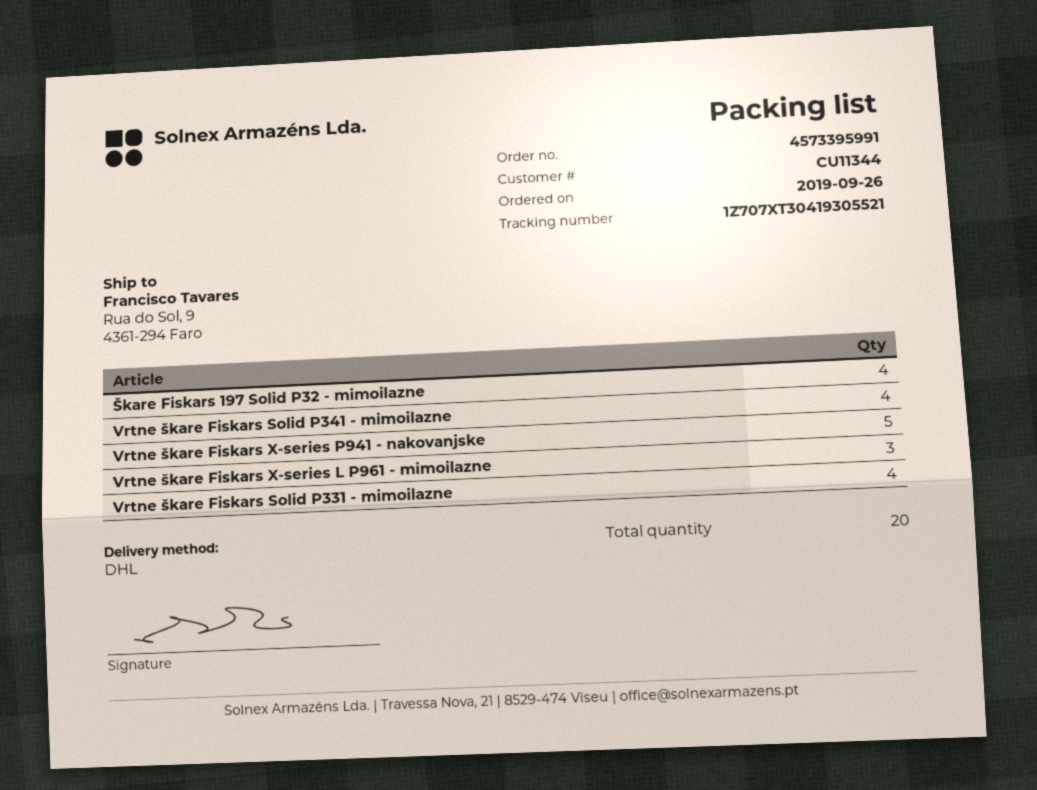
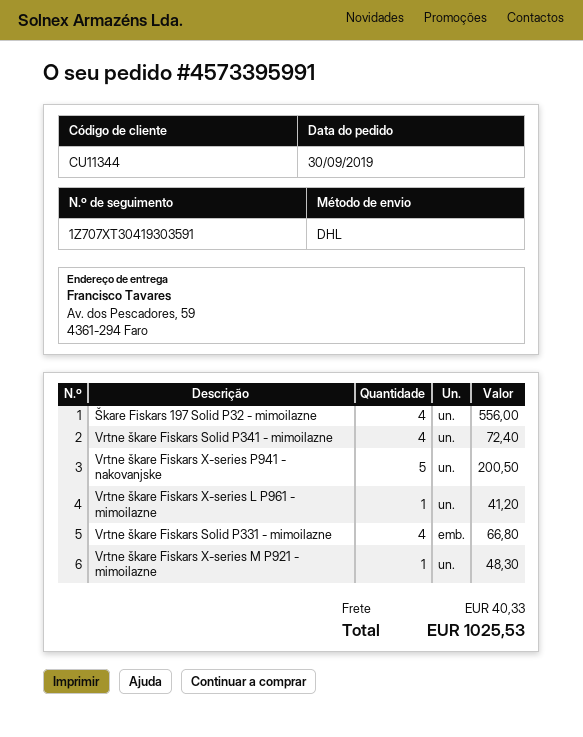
order date: 2019-09-26 -> 2019-09-30
tracking number: 1Z707XT30419305521 -> 1Z707XT30419303591
ship to: Rua do Sol, 9, 4361-294 Faro -> Av. dos Pescadores, 59, 4361-294 Faro
Vrtne škare Fiskars X-series L P961 - mimoilazne: 3 -> 1
Vrtne škare Fiskars X-series M P921 - mimoilazne: none -> 1

